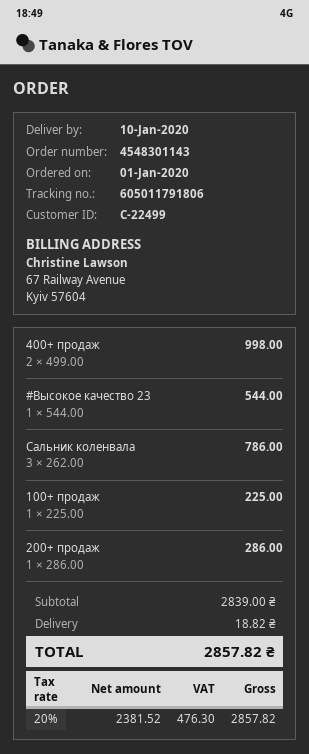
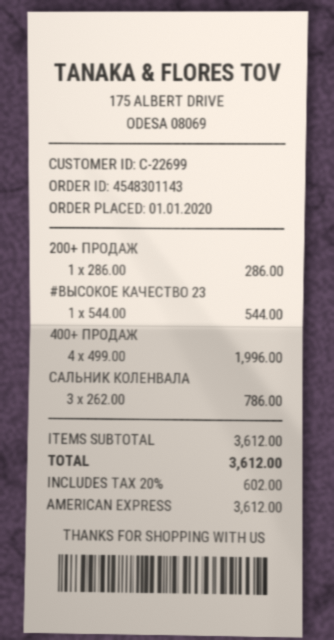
customer number: C-22499 -> C-22699
400+ продаж: 2 x 499.00 = 998.00 -> 4 x 499.00 = 1996.00
100+ продаж: 1 x 225.00 = 225.00 -> none
subtotal: 2839.00 -> 3612.00
shipping: 18.82 -> none
tax: 20% = 476.30 -> 20% = 602.00
total: 2857.82 -> 3612.00

